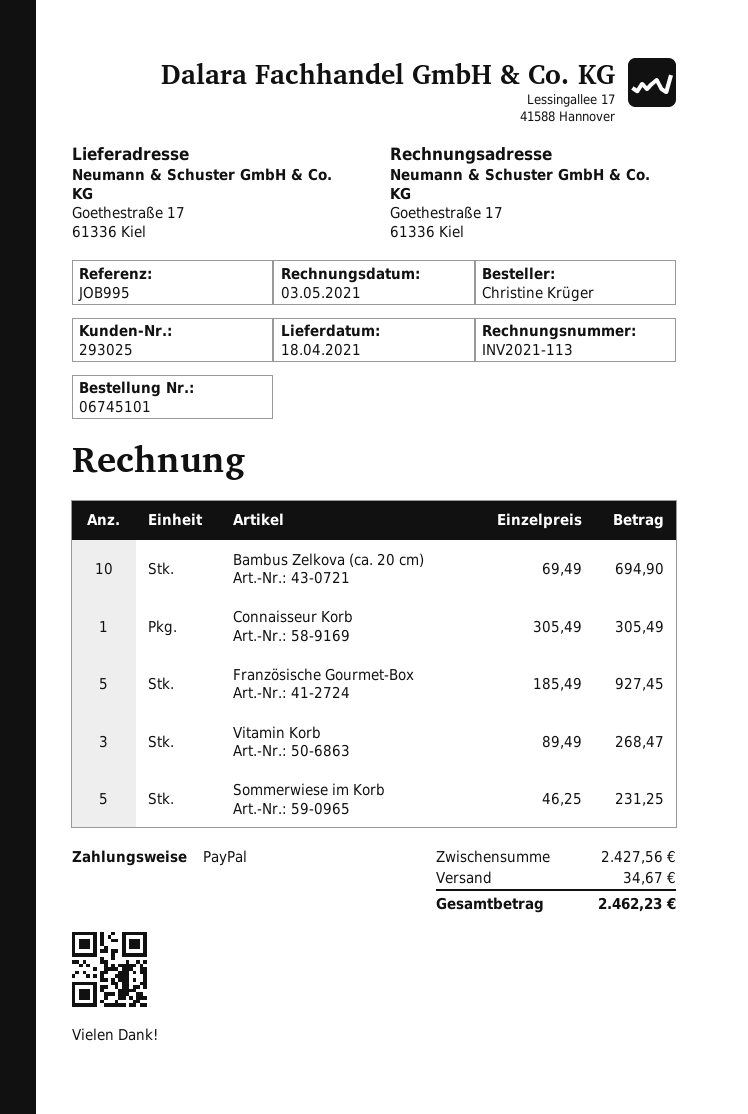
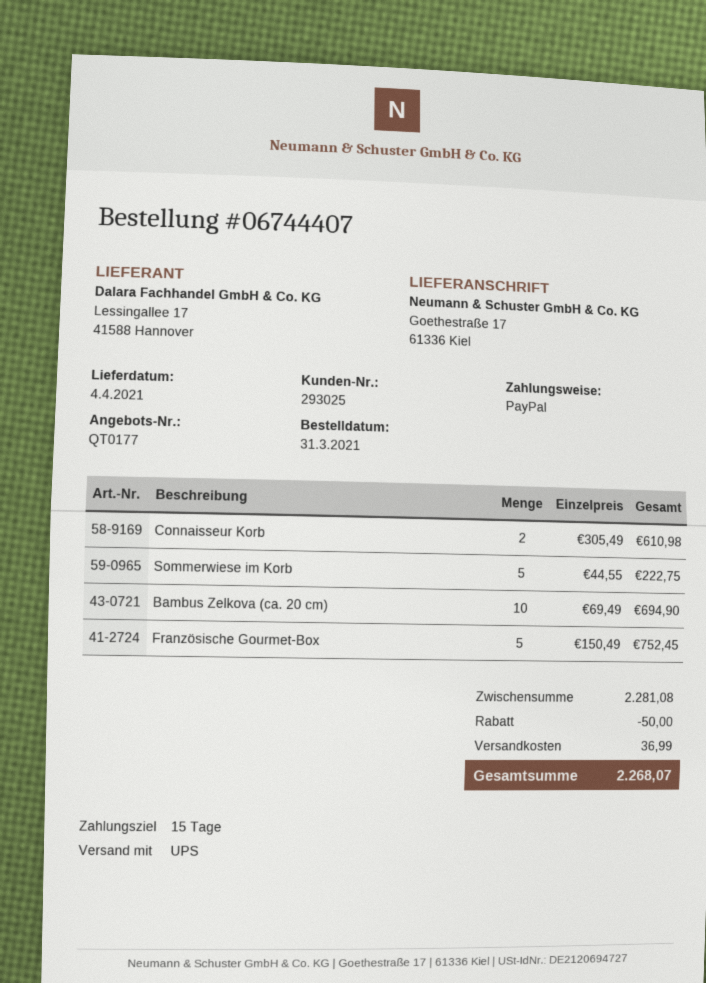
order number: 06745101 -> 06744407
delivery date: 2021-04-18 -> 2021-04-04
Connaisseur Korb: 1 x 305.49 = 305.49 -> 2 x 305.49 = 610.98
Französische Gourmet-Box: 5 x 185.49 = 927.45 -> 5 x 150.49 = 752.45
Vitamin Korb: 3 x 89.49 = 268.47 -> none
Sommerwiese im Korb: 5 x 46.25 = 231.25 -> 5 x 44.55 = 222.75
subtotal: 2427.56 -> 2281.08
discount: none -> 50.00
shipping: 34.67 -> 36.99
total: 2462.23 -> 2268.07

